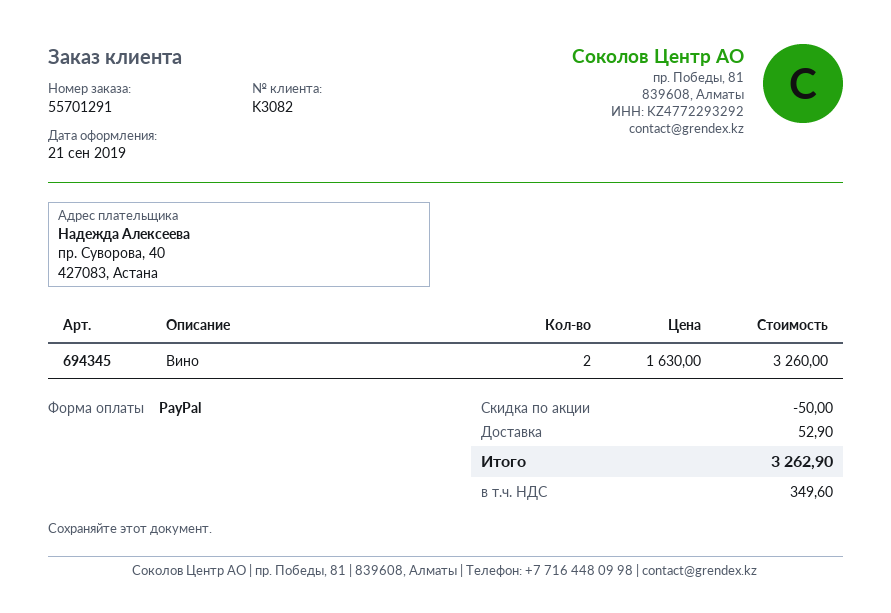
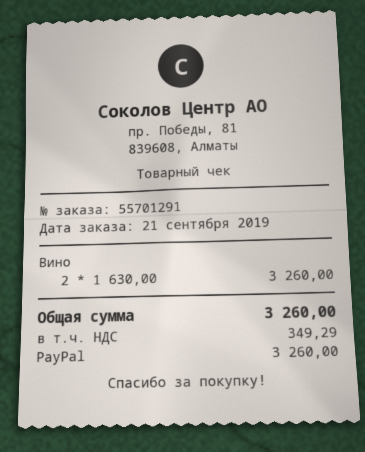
discount: 50.00 -> none
shipping: 52.90 -> none
tax: 349.60 -> 349.29
total: 3262.90 -> 3260.00

